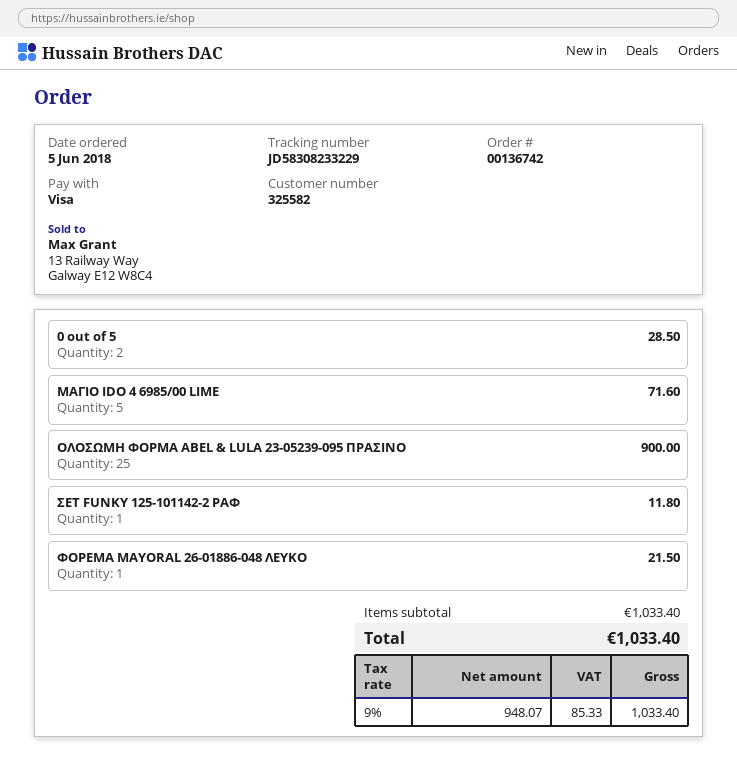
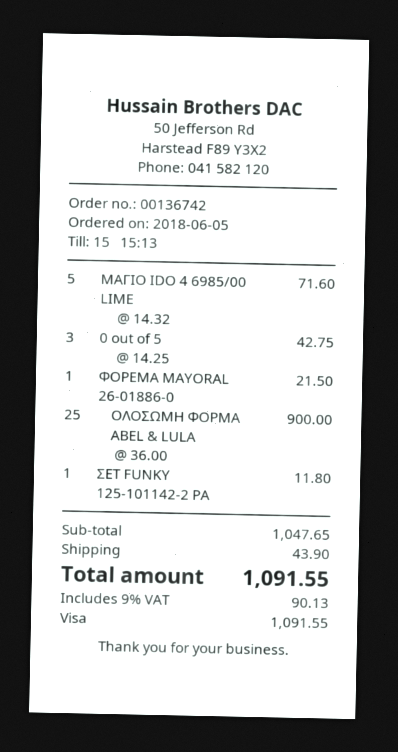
0 out of 5: 2 for 28.50 -> 3 for 42.75
subtotal: 1033.40 -> 1047.65
shipping: none -> 43.90
tax: 9% = 85.33 -> 9% = 90.13
total: 1033.40 -> 1091.55

